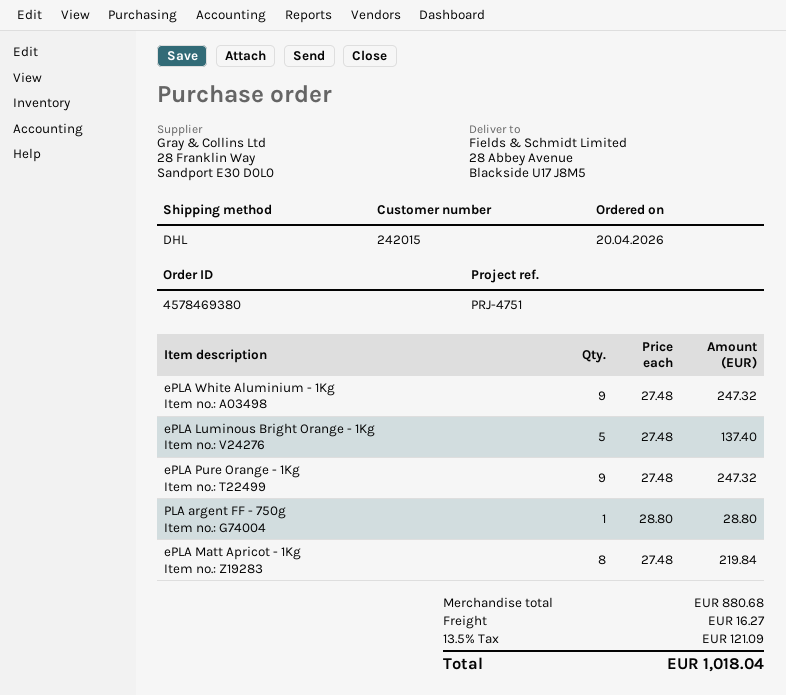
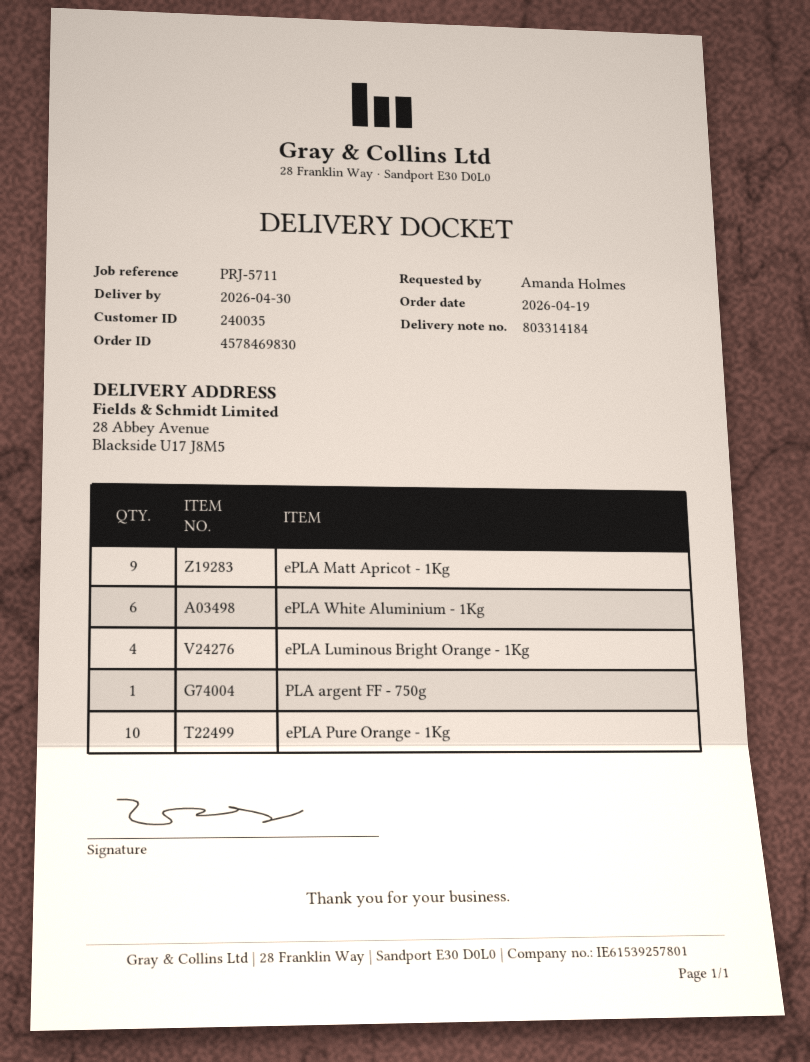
order number: 4578469380 -> 4578469830
order date: 2026-04-20 -> 2026-04-19
customer number: 242015 -> 240035
reference: PRJ-4751 -> PRJ-5711
ePLA White Aluminium - 1Kg: 9 -> 6
ePLA Luminous Bright Orange - 1Kg: 5 -> 4
ePLA Pure Orange - 1Kg: 9 -> 10
ePLA Matt Apricot - 1Kg: 8 -> 9

